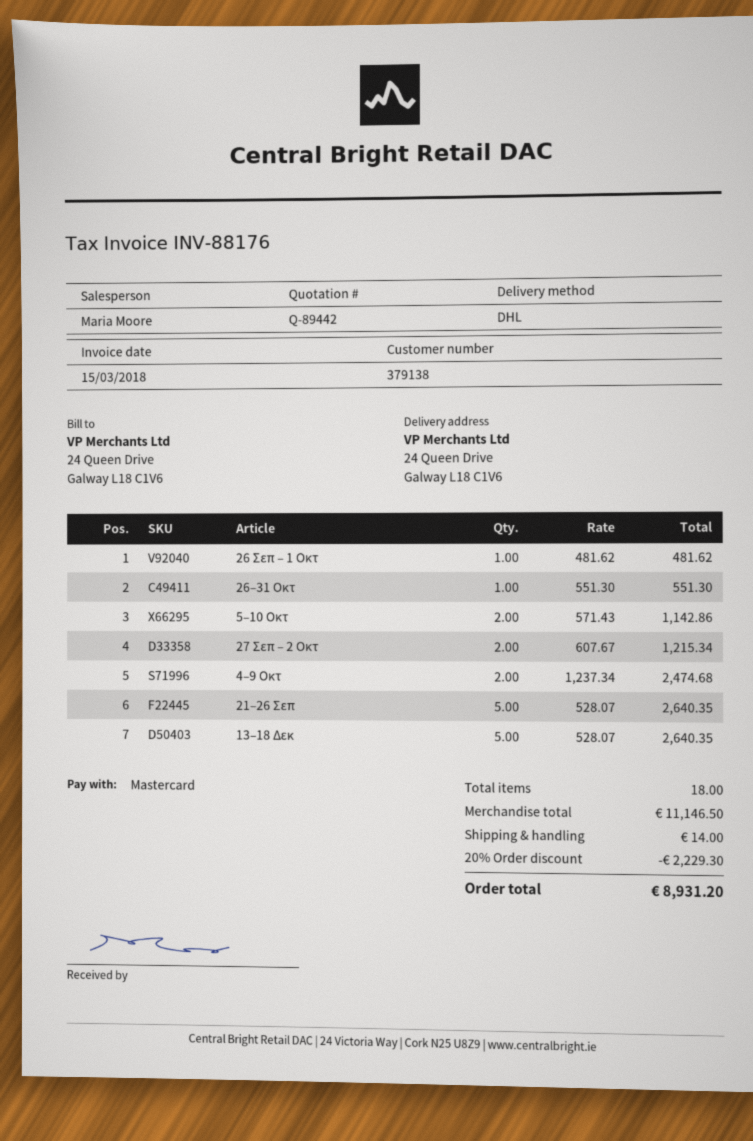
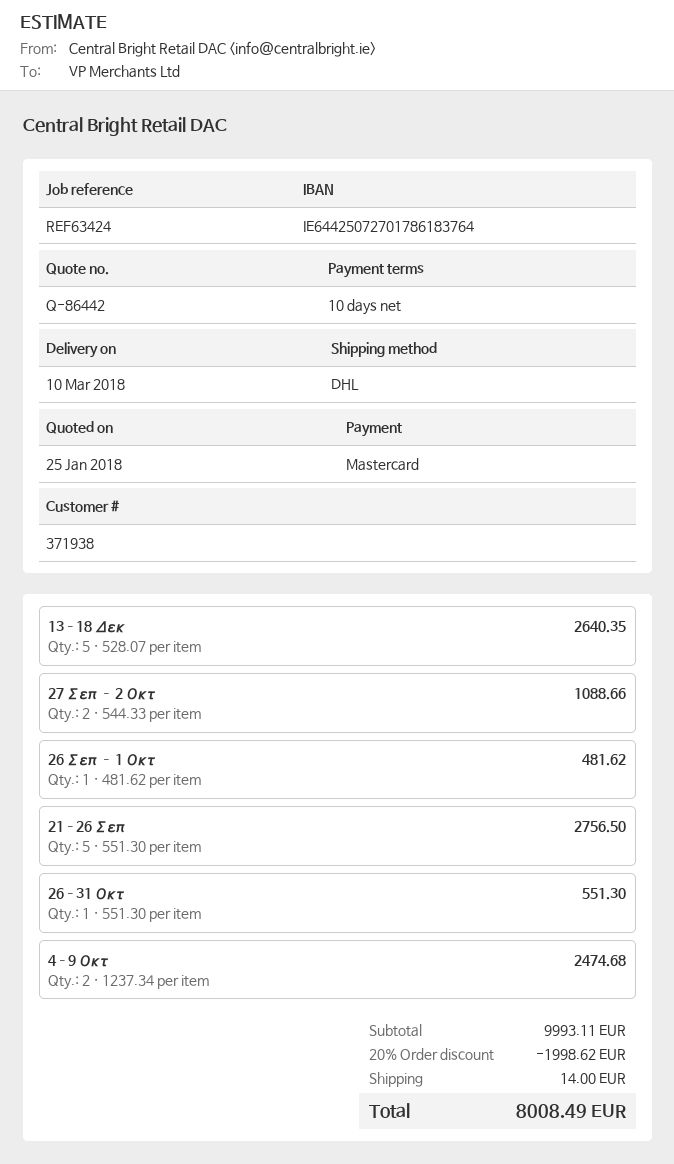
quote number: Q-89442 -> Q-86442
customer number: 379138 -> 371938
5–10 Οκτ: 2 x 571.43 = 1142.86 -> none
27 Σεπ – 2 Οκτ: 2 x 607.67 = 1215.34 -> 2 x 544.33 = 1088.66
21–26 Σεπ: 5 x 528.07 = 2640.35 -> 5 x 551.30 = 2756.50
subtotal: 11146.50 -> 9993.11
discount: 20% = 2229.30 -> 20% = 1998.62
total: 8931.20 -> 8008.49

